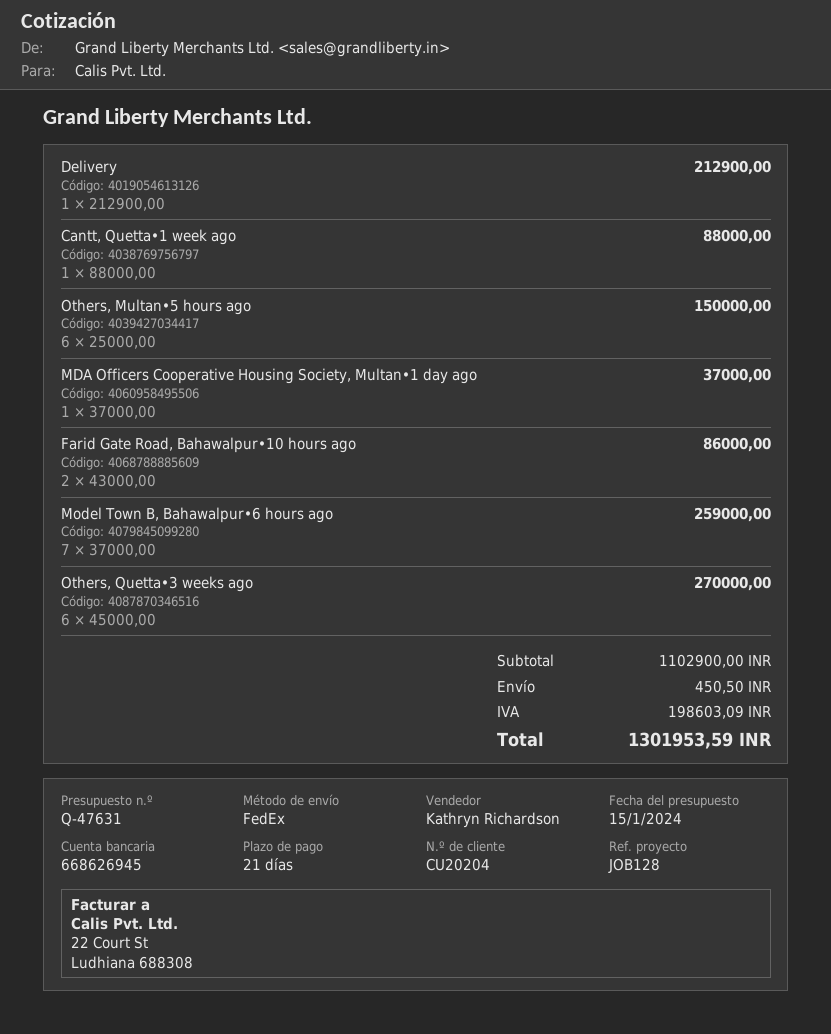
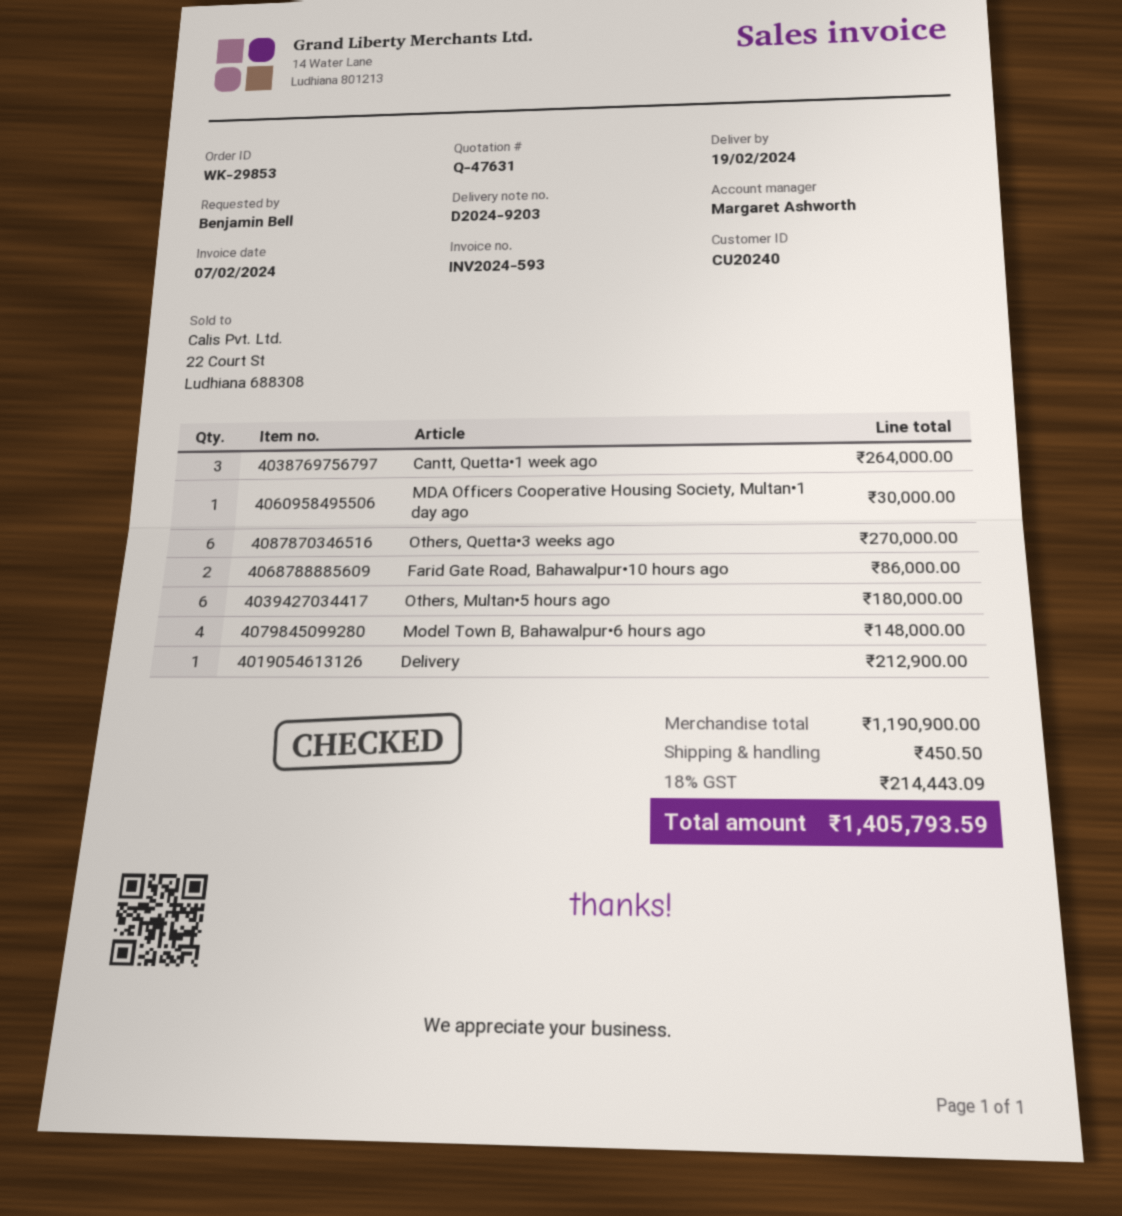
customer number: CU20204 -> CU20240
sales rep: Kathryn Richardson -> Margaret Ashworth
Cantt, Quetta•1 week ago: 1 for 88000.00 -> 3 for 264000.00
Others, Multan•5 hours ago: 6 for 150000.00 -> 6 for 180000.00
MDA Officers Cooperative Housing Society, Multan•1 day ago: 1 for 37000.00 -> 1 for 30000.00
Model Town B, Bahawalpur•6 hours ago: 7 for 259000.00 -> 4 for 148000.00
subtotal: 1102900.00 -> 1190900.00
tax: 198603.09 -> 214443.09
total: 1301953.59 -> 1405793.59

